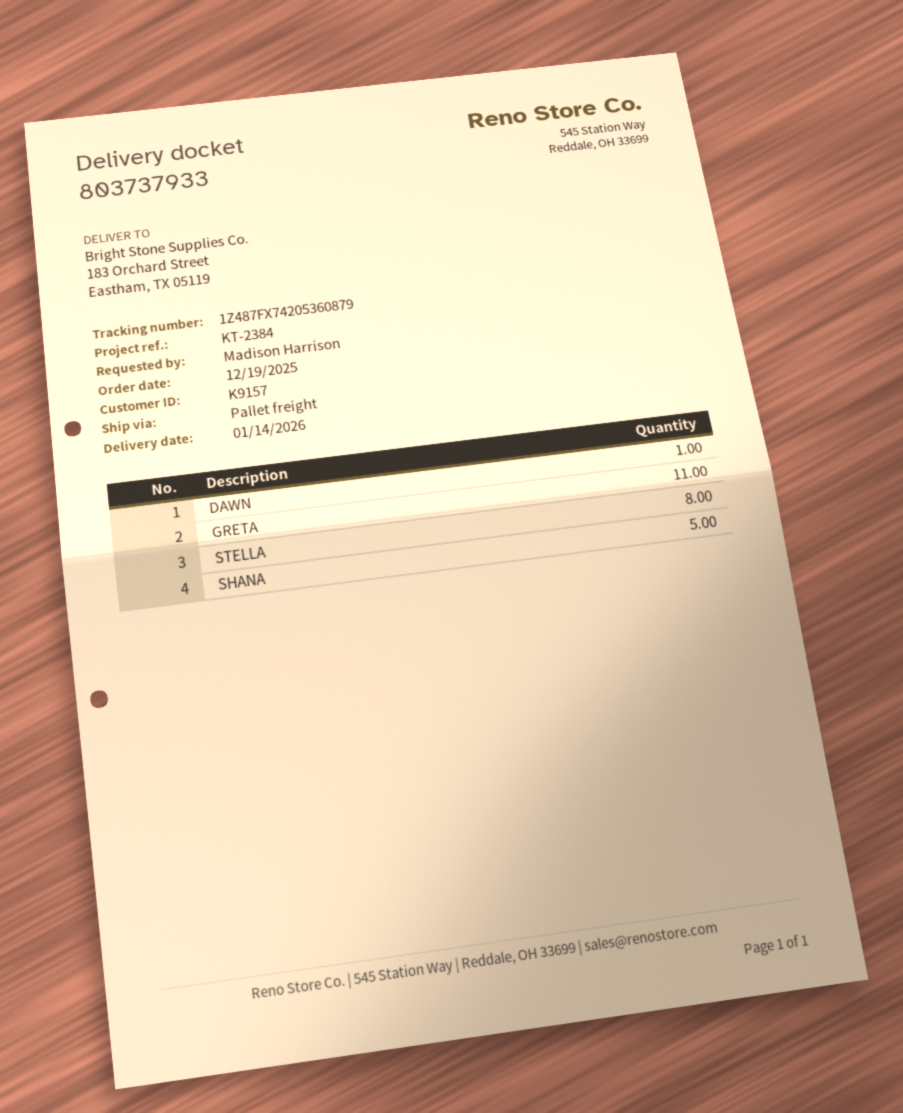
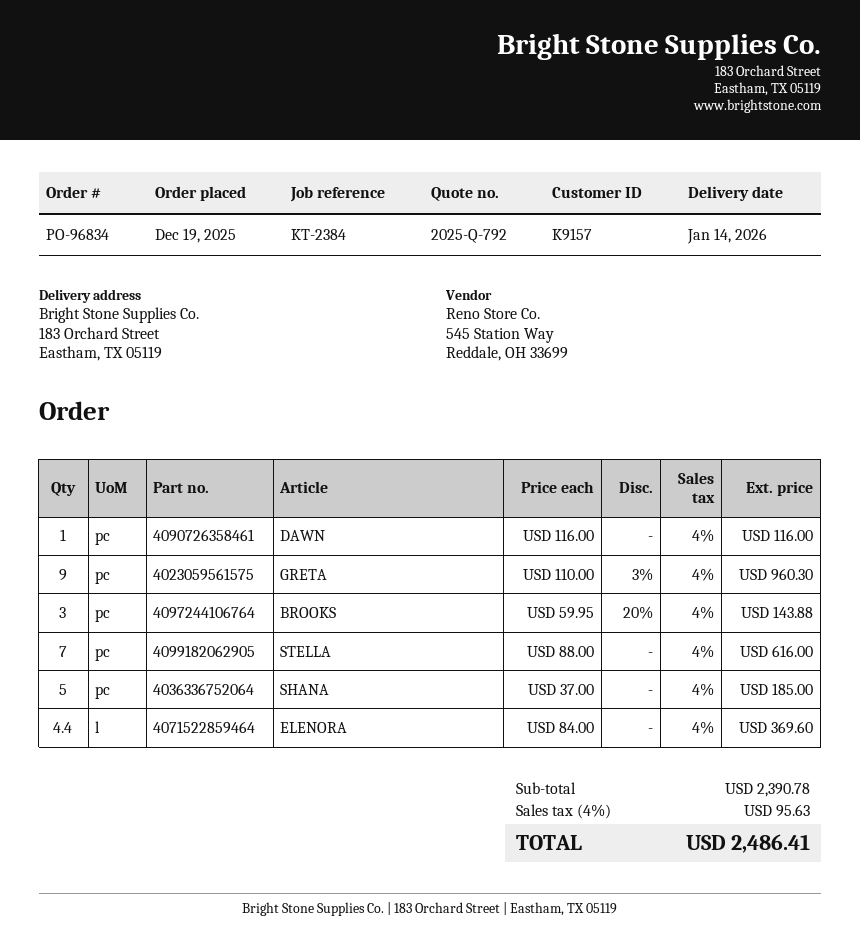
GRETA: 11 -> 9
STELLA: 8 -> 7
BROOKS: none -> 3
ELENORA: none -> 4.4

